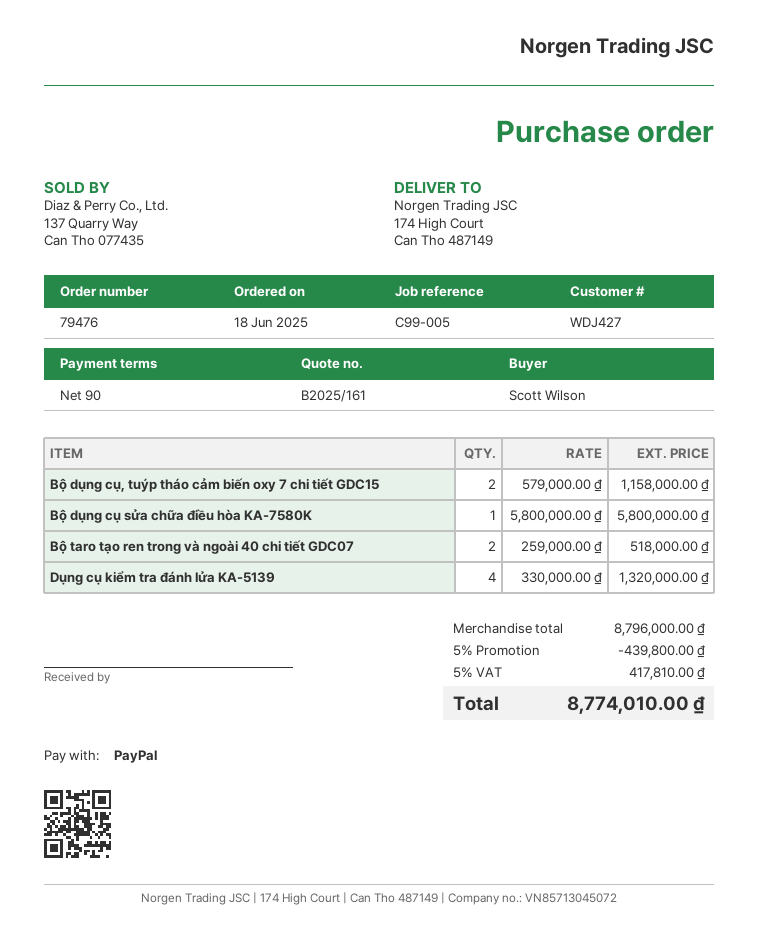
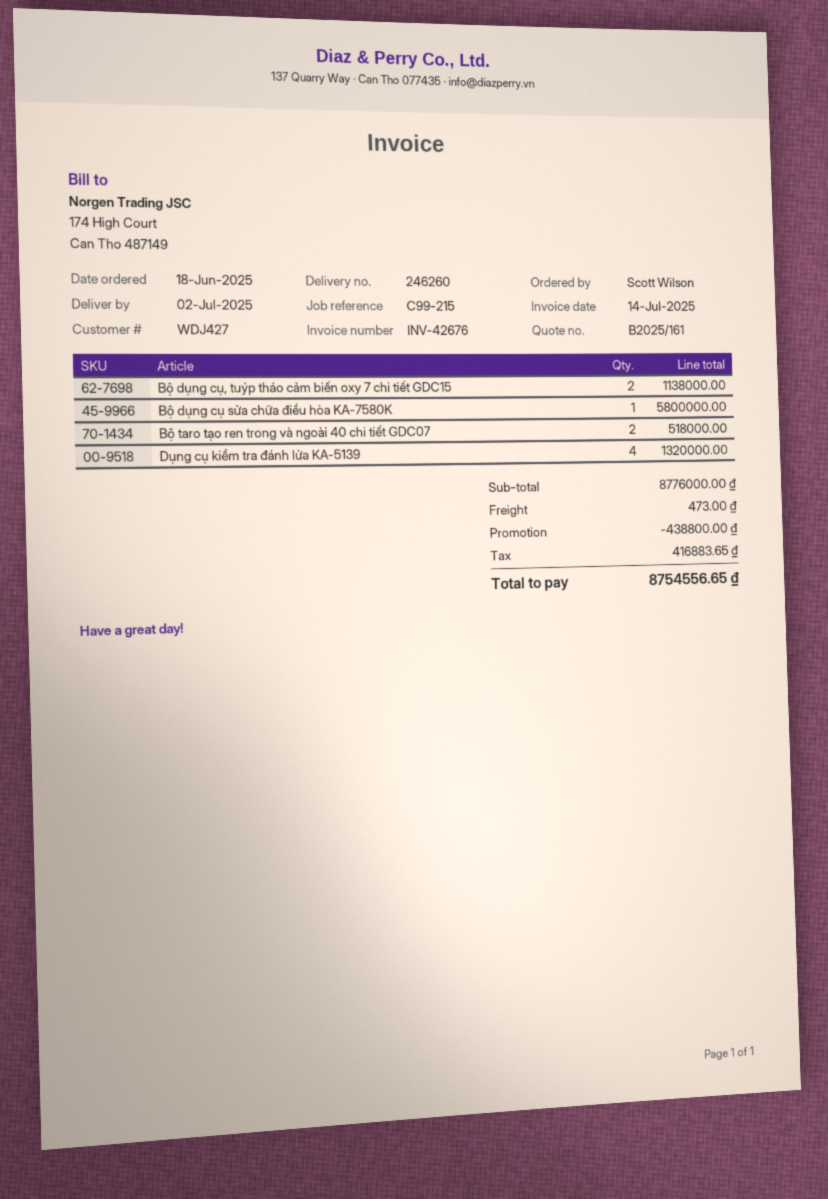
reference: C99-005 -> C99-215
Bộ dụng cụ, tuýp tháo cảm biến oxy 7 chi tiết GDC15: 2 for 1158000.00 -> 2 for 1138000.00
subtotal: 8796000.00 -> 8776000.00
discount: 439800.00 -> 438800.00
shipping: none -> 473.00
tax: 417810.00 -> 416883.65
total: 8774010.00 -> 8754556.65

